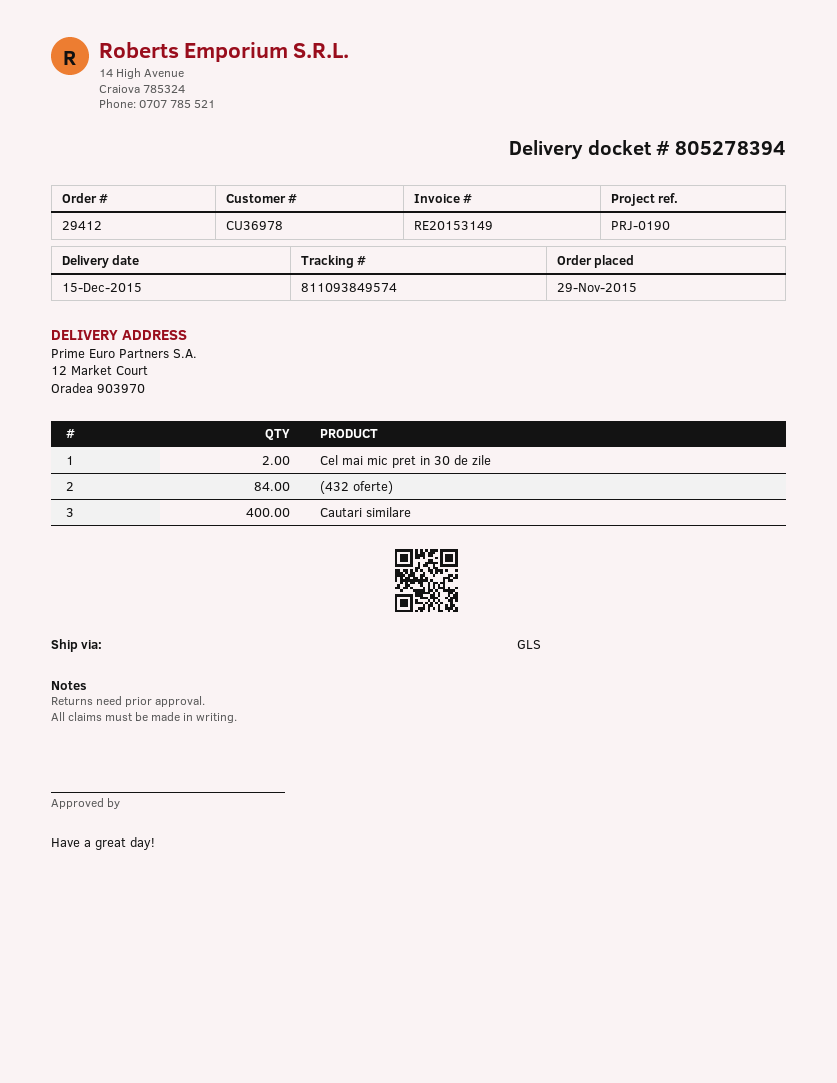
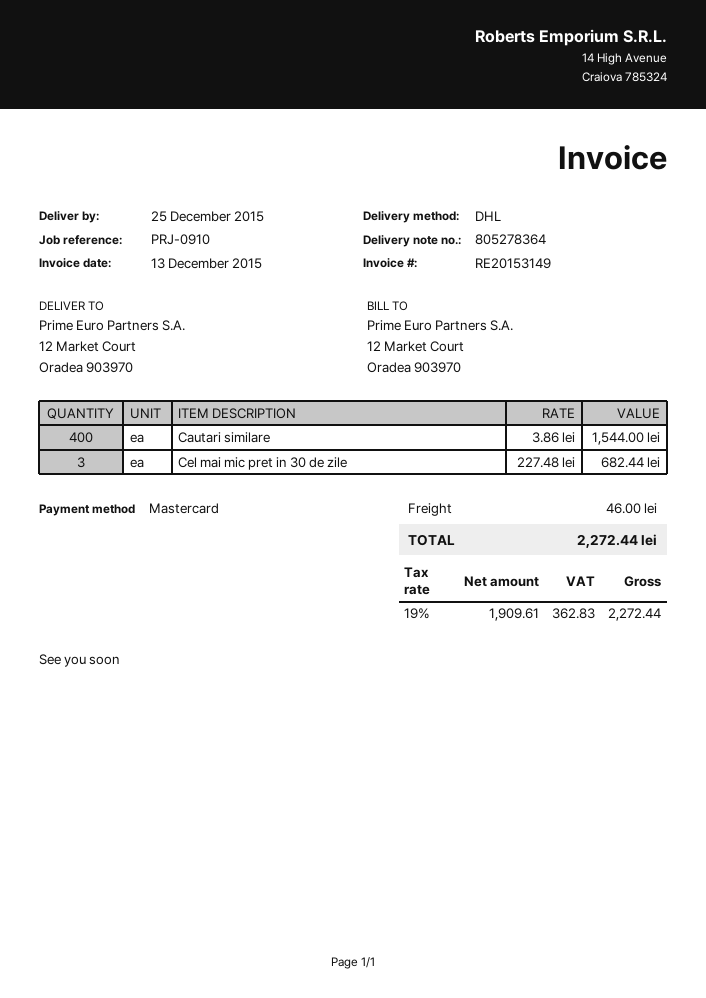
delivery note number: 805278394 -> 805278364
delivery date: 2015-12-15 -> 2015-12-25
reference: PRJ-0190 -> PRJ-0910
shipping method: GLS -> DHL
Cel mai mic pret in 30 de zile: 2 -> 3
(432 oferte): 84 -> none

